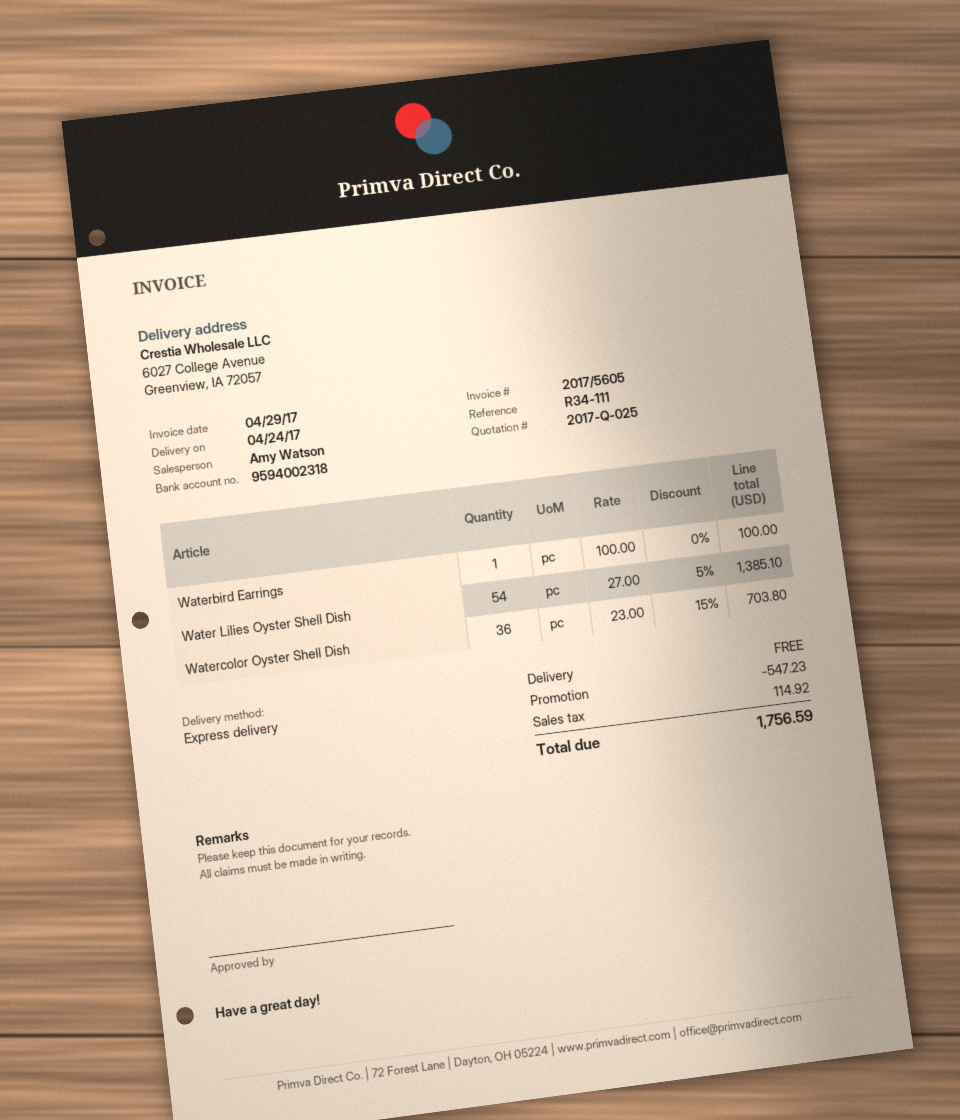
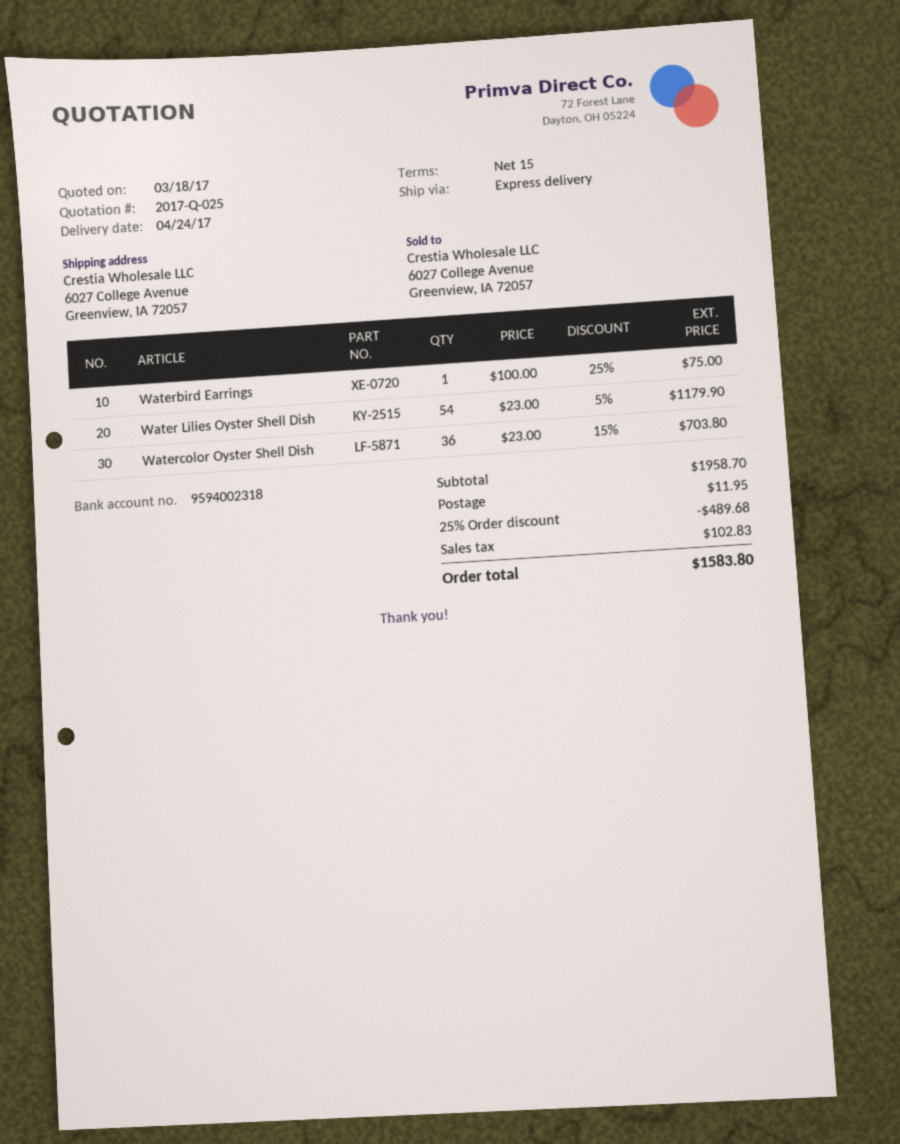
Waterbird Earrings: 1 x 100.00 = 100.00 -> 1 x 100.00 - 25% = 75.00
Water Lilies Oyster Shell Dish: 54 x 27.00 - 5% = 1385.10 -> 54 x 23.00 - 5% = 1179.90
discount: 547.23 -> 489.68
shipping: 0.00 -> 11.95
tax: 114.92 -> 102.83
total: 1756.59 -> 1583.80

